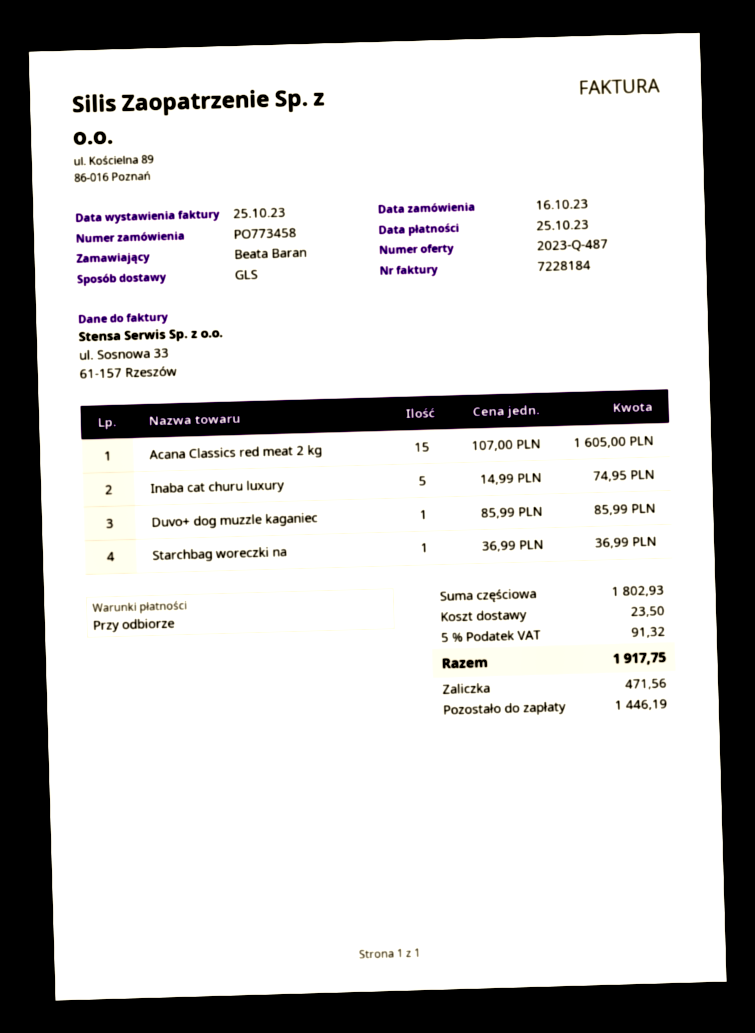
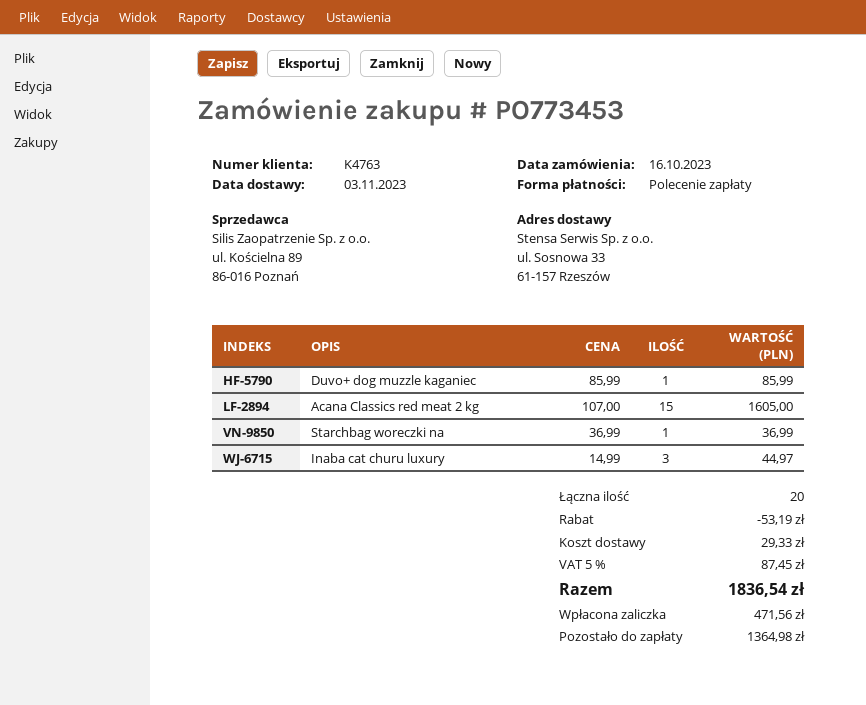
order number: PO773458 -> PO773453
Inaba cat churu luxury: 5 x 14.99 = 74.95 -> 3 x 14.99 = 44.97
discount: none -> 53.19
shipping: 23.50 -> 29.33
tax: 5% = 91.32 -> 5% = 87.45
total: 1917.75 -> 1836.54
balance: 1446.19 -> 1364.98

